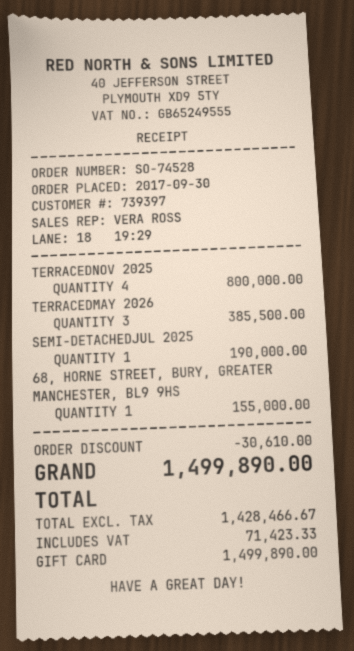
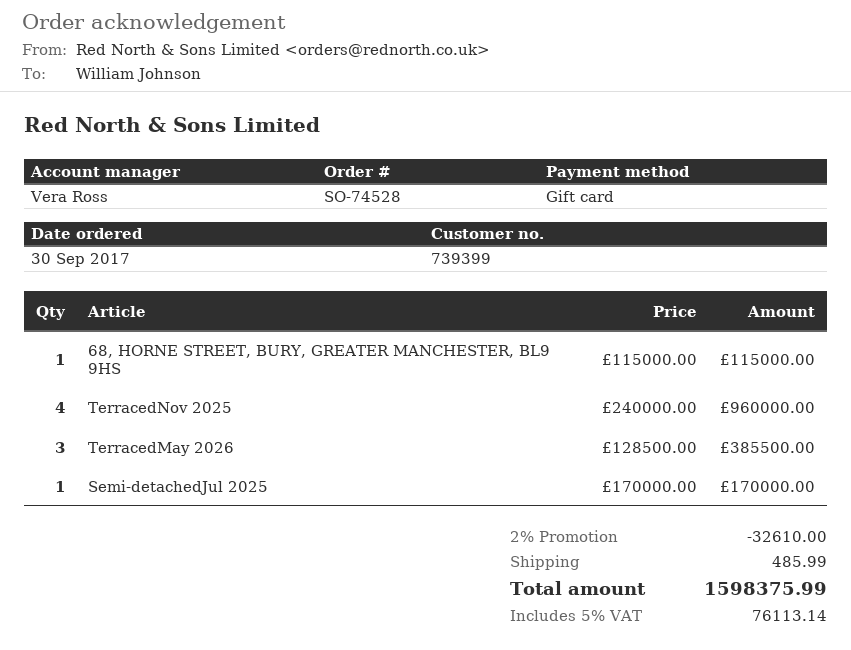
customer number: 739397 -> 739399
TERRACEDNOV 2025: 4 for 800000.00 -> 4 for 960000.00
SEMI-DETACHEDJUL 2025: 1 for 190000.00 -> 1 for 170000.00
68, HORNE STREET, BURY, GREATER MANCHESTER, BL9 9HS: 1 for 155000.00 -> 1 for 115000.00
discount: 30610.00 -> 32610.00
shipping: none -> 485.99
tax: 71423.33 -> 76113.14
total: 1499890.00 -> 1598375.99

